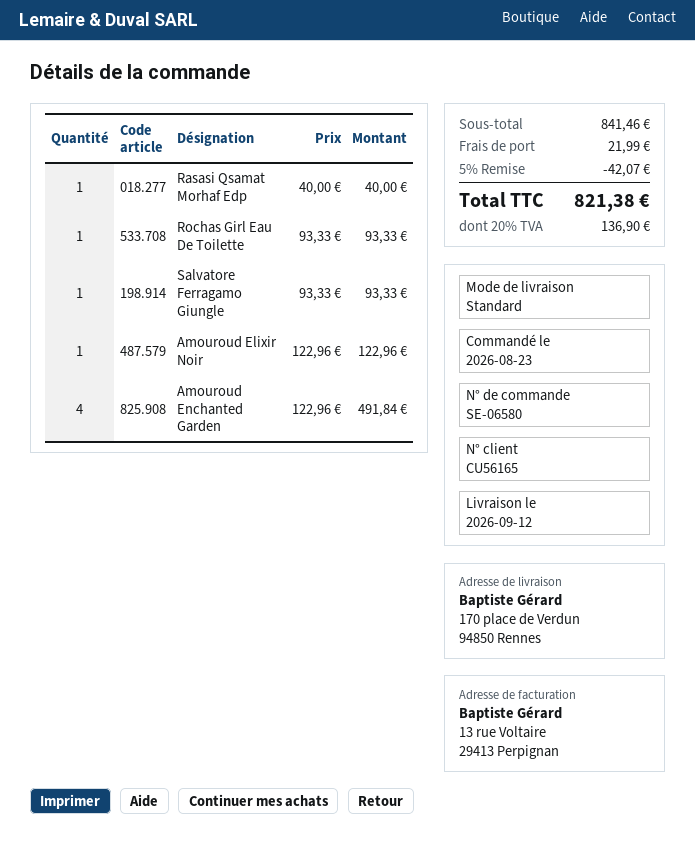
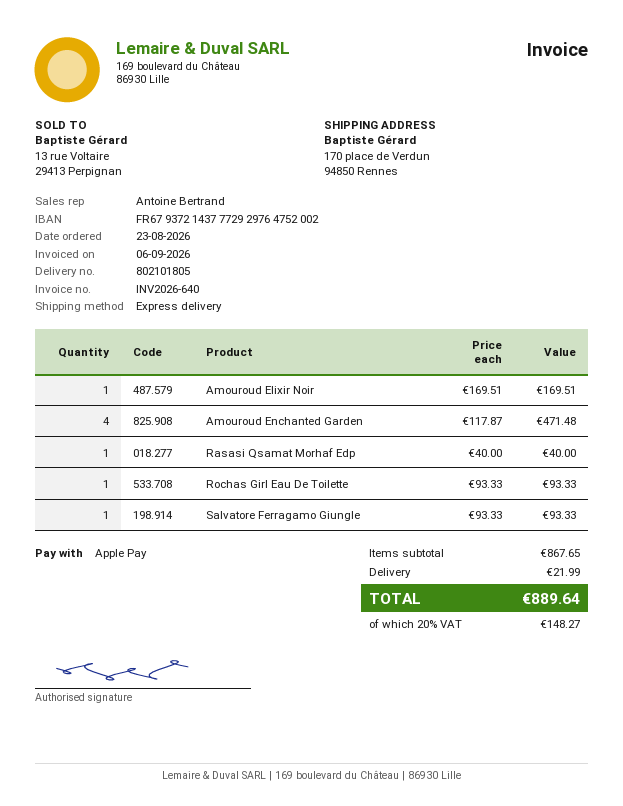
shipping method: standard -> express
Amouroud Elixir Noir: 1 x 122.96 = 122.96 -> 1 x 169.51 = 169.51
Amouroud Enchanted Garden: 4 x 122.96 = 491.84 -> 4 x 117.87 = 471.48
subtotal: 841.46 -> 867.65
discount: 5% = 42.07 -> none
tax: 20% = 136.90 -> 20% = 148.27
total: 821.38 -> 889.64

